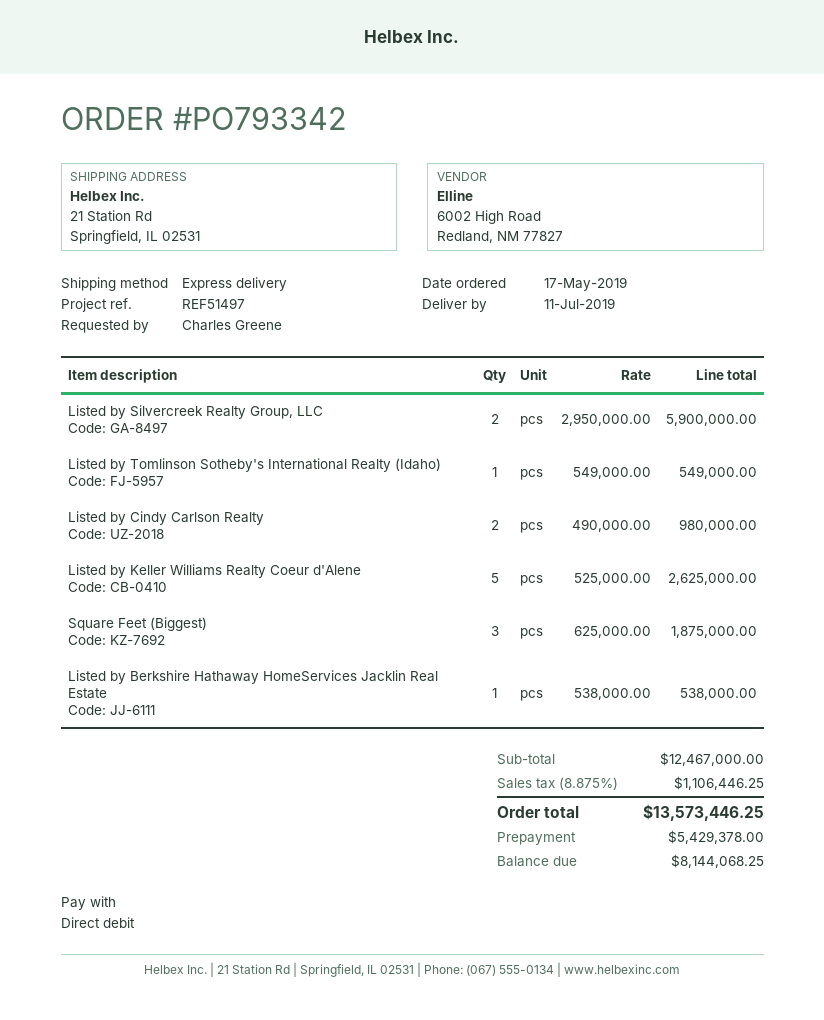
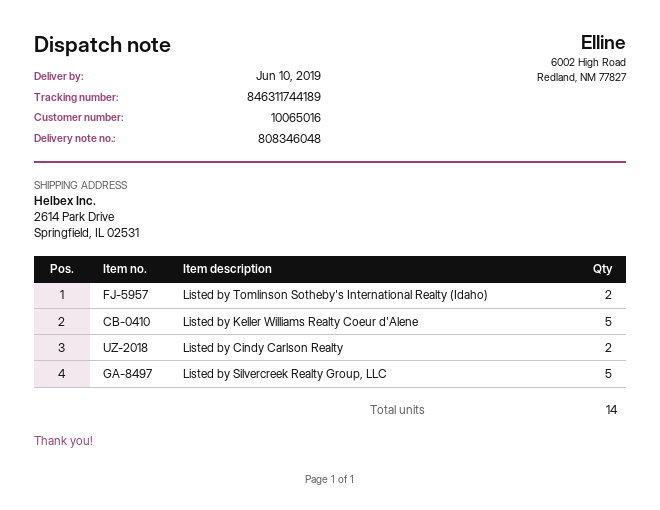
delivery date: 2019-07-11 -> 2019-06-10
ship to: 21 Station Rd, Springfield, IL 02531 -> 2614 Park Drive, Springfield, IL 02531
Listed by Silvercreek Realty Group, LLC: 2 -> 5
Listed by Tomlinson Sotheby's International Realty (Idaho): 1 -> 2
Square Feet (Biggest): 3 -> none
Listed by Berkshire Hathaway HomeServices Jacklin Real Estate: 1 -> none

